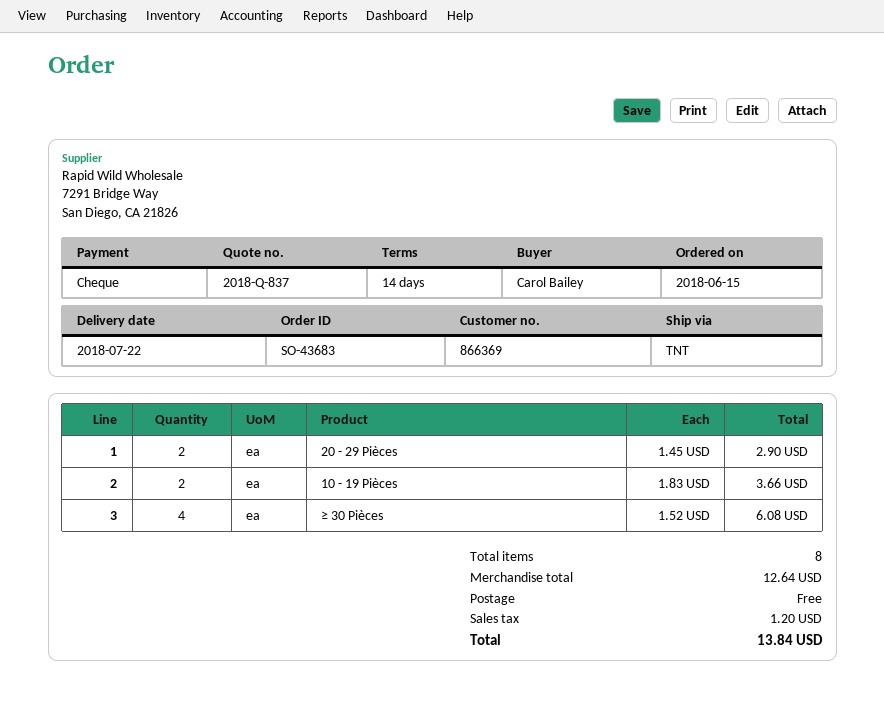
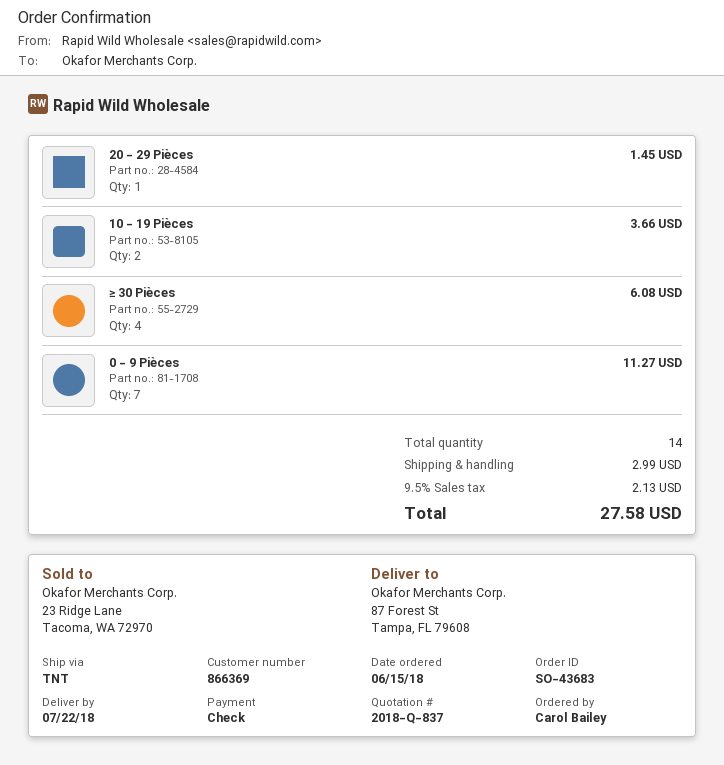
20 - 29 Pièces: 2 for 2.90 -> 1 for 1.45
0 - 9 Pièces: none -> 7 for 11.27
total quantity: 8 -> 14
shipping: 0.00 -> 2.99
tax: 1.20 -> 2.13
total: 13.84 -> 27.58

